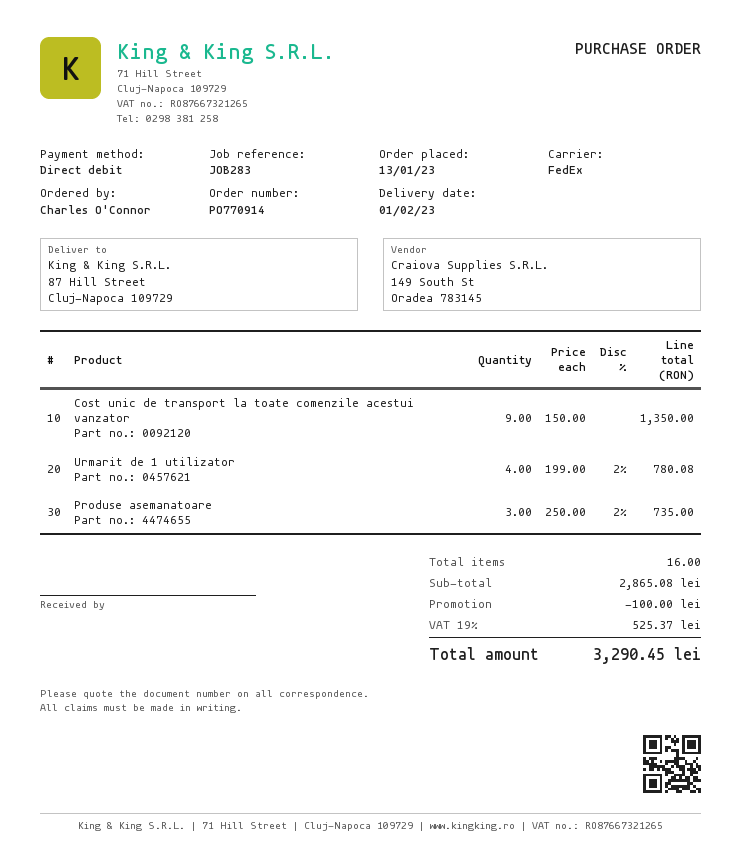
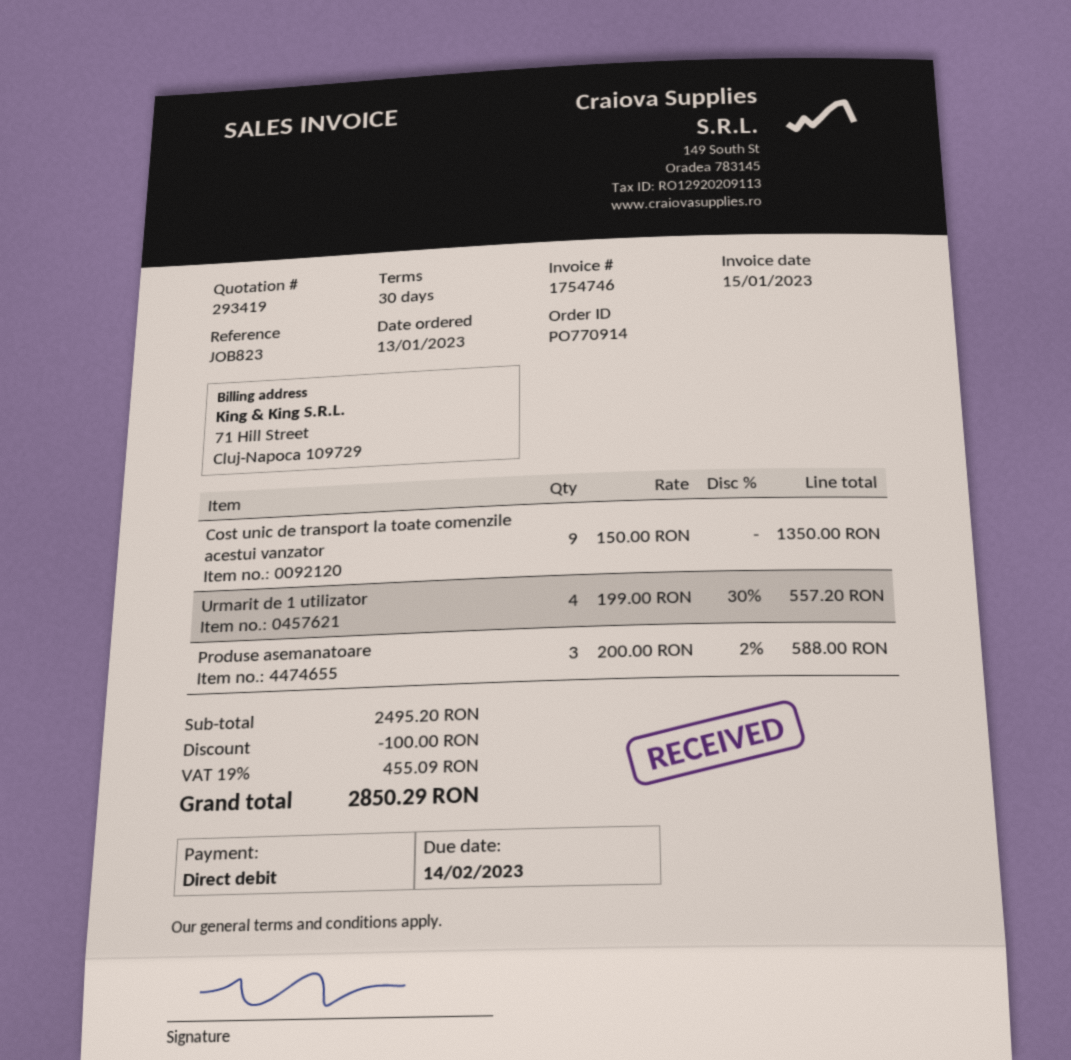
reference: JOB283 -> JOB823
Urmarit de 1 utilizator: 4 x 199.00 - 2% = 780.08 -> 4 x 199.00 - 30% = 557.20
Produse asemanatoare: 3 x 250.00 - 2% = 735.00 -> 3 x 200.00 - 2% = 588.00
subtotal: 2865.08 -> 2495.20
tax: 19% = 525.37 -> 19% = 455.09
total: 3290.45 -> 2850.29

